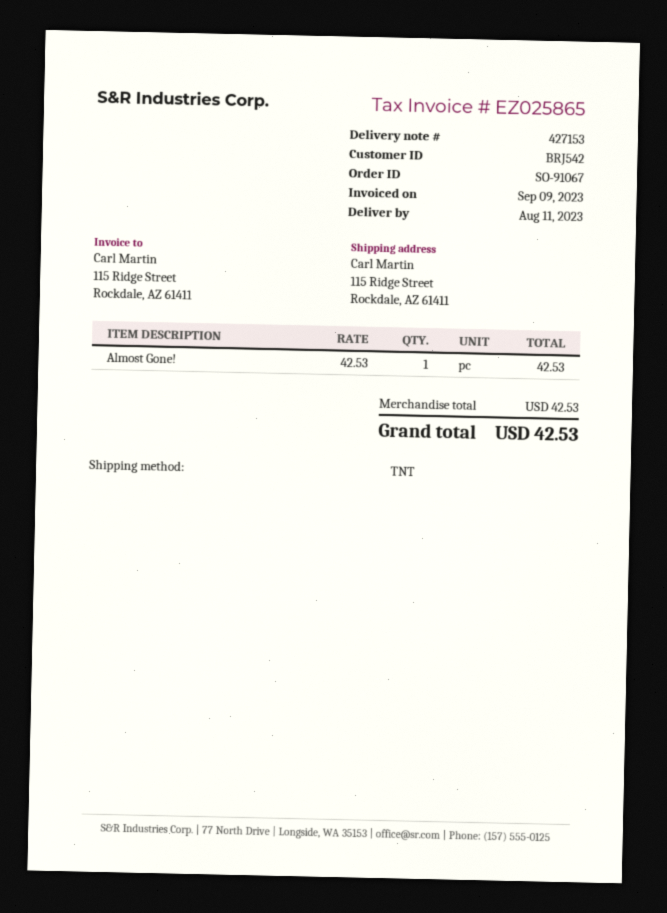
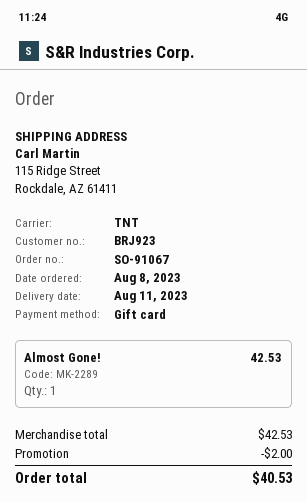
customer number: BRJ542 -> BRJ923
discount: none -> 2.00
total: 42.53 -> 40.53

